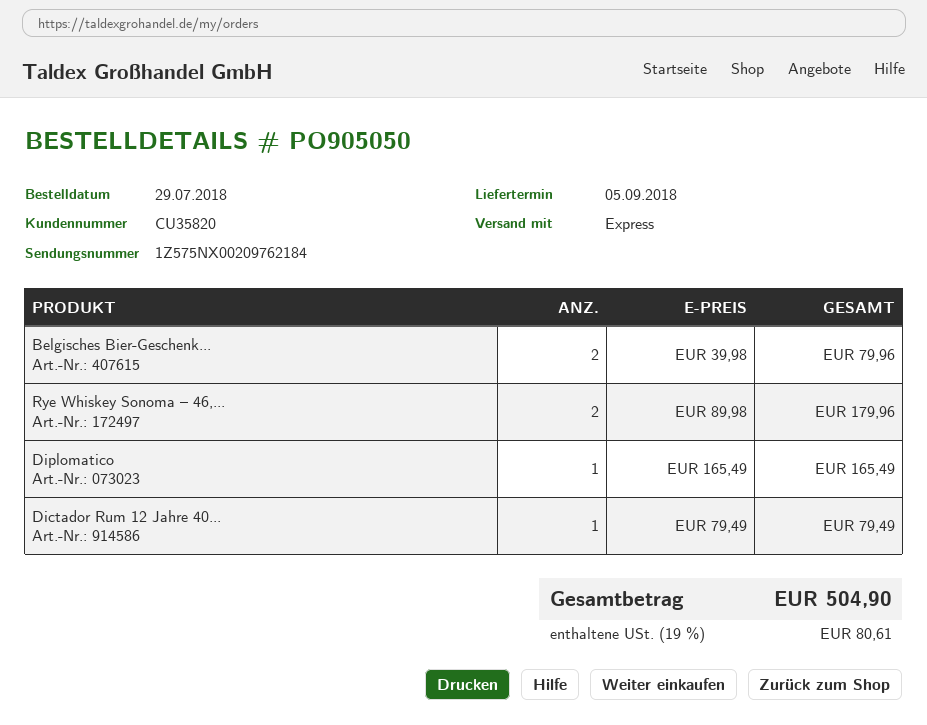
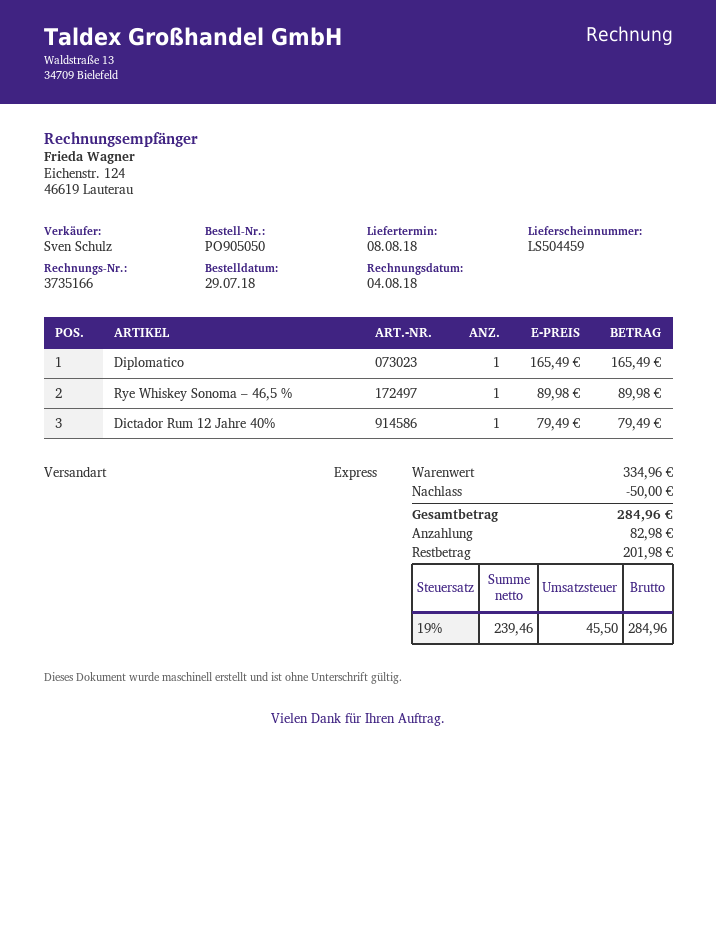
delivery date: 2018-09-05 -> 2018-08-08
Belgisches Bier-Geschenk...: 2 x 39.98 = 79.96 -> none
Rye Whiskey Sonoma – 46,...: 2 x 89.98 = 179.96 -> 1 x 89.98 = 89.98
discount: none -> 50.00
tax: 19% = 80.61 -> 19% = 45.50
total: 504.90 -> 284.96

